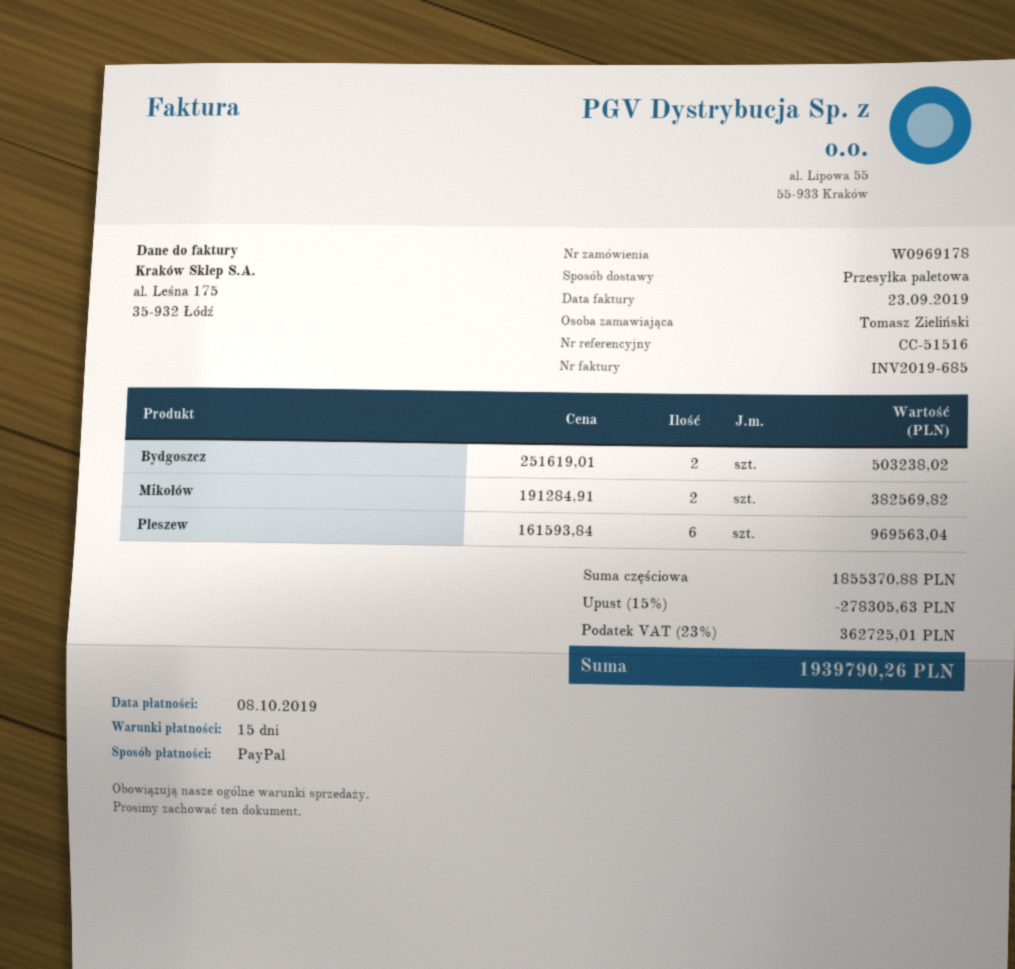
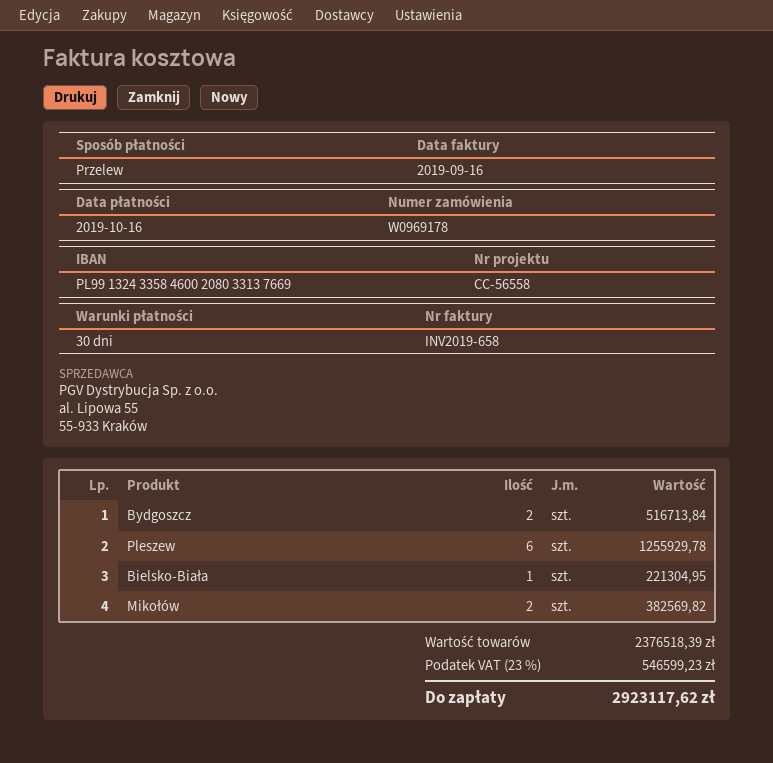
invoice number: INV2019-685 -> INV2019-658
invoice date: 2019-09-23 -> 2019-09-16
payment terms: 15 days -> 30 days
due date: 2019-10-08 -> 2019-10-16
reference: CC-51516 -> CC-56558
payment method: PayPal -> bank transfer
Bydgoszcz: 2 for 503238.02 -> 2 for 516713.84
Pleszew: 6 for 969563.04 -> 6 for 1255929.78
Bielsko-Biała: none -> 1 for 221304.95
subtotal: 1855370.88 -> 2376518.39
discount: 15% = 278305.63 -> none
tax: 23% = 362725.01 -> 23% = 546599.23
total: 1939790.26 -> 2923117.62

